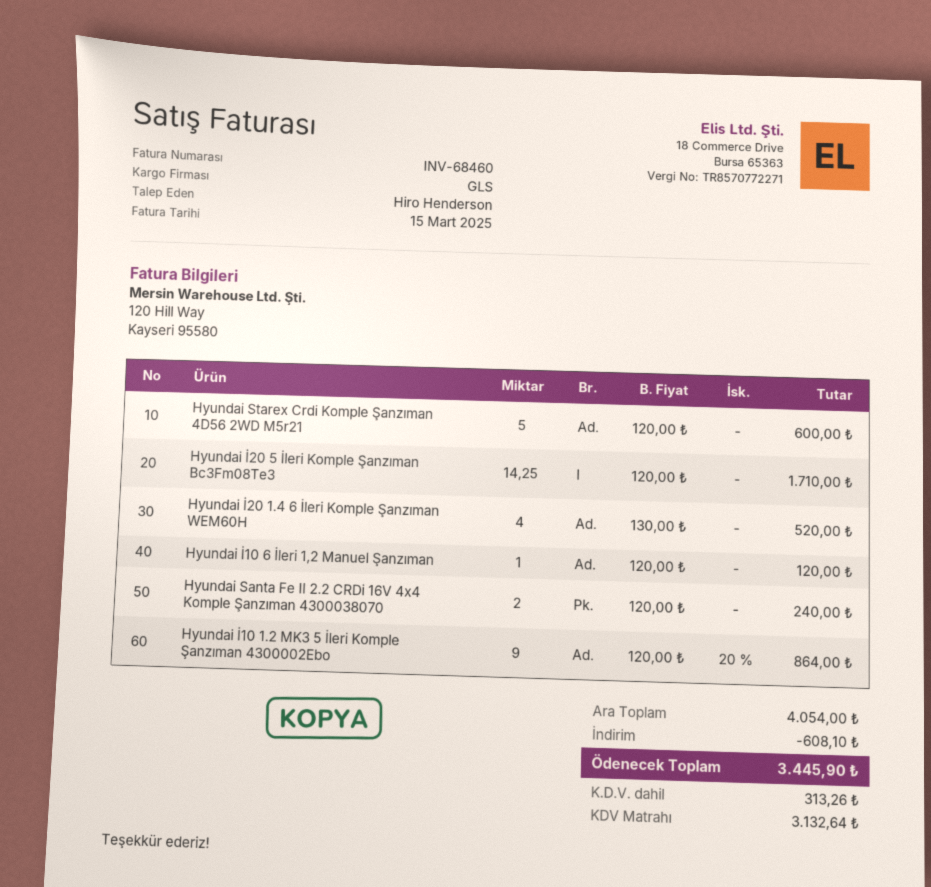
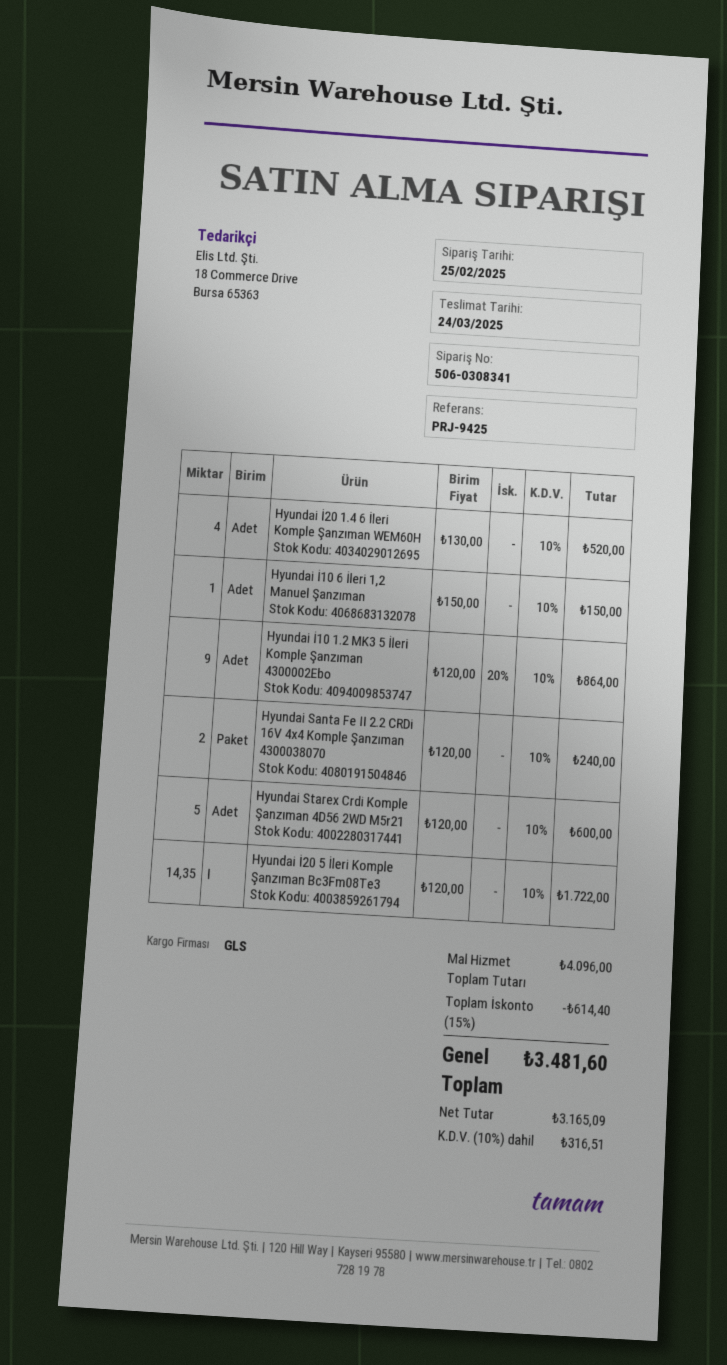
Hyundai İ20 5 İleri Komple Şanzıman Bc3Fm08Te3: 14.25 x 120.00 = 1710.00 -> 14.35 x 120.00 = 1722.00
Hyundai İ10 6 İleri 1,2 Manuel Şanzıman: 1 x 120.00 = 120.00 -> 1 x 150.00 = 150.00
subtotal: 4054.00 -> 4096.00
discount: 608.10 -> 614.40
net: 3132.64 -> 3165.09
tax: 313.26 -> 316.51
total: 3445.90 -> 3481.60

